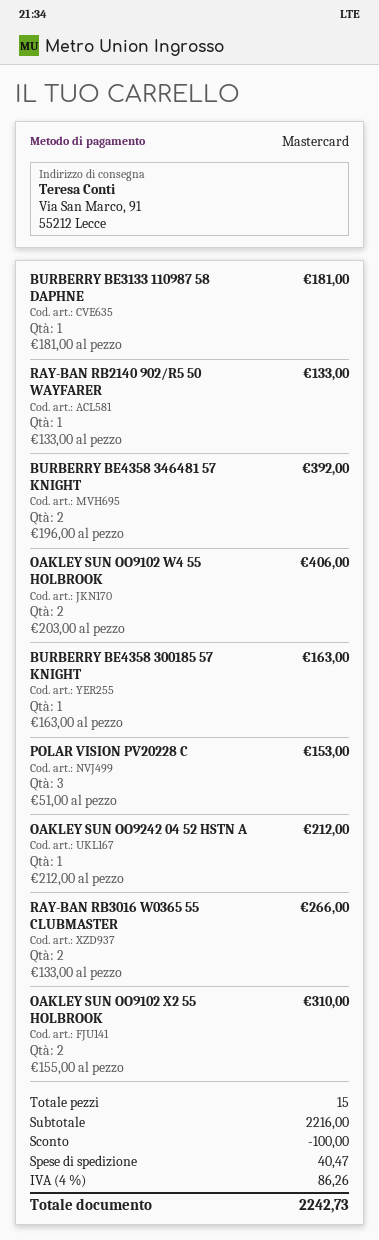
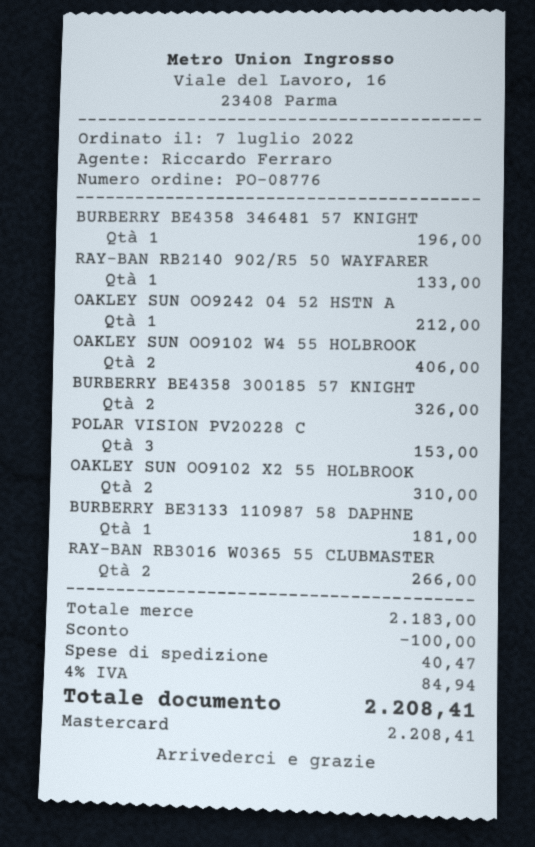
BURBERRY BE4358 346481 57 KNIGHT: 2 for 392.00 -> 1 for 196.00
BURBERRY BE4358 300185 57 KNIGHT: 1 for 163.00 -> 2 for 326.00
subtotal: 2216.00 -> 2183.00
tax: 4% = 86.26 -> 4% = 84.94
total: 2242.73 -> 2208.41

